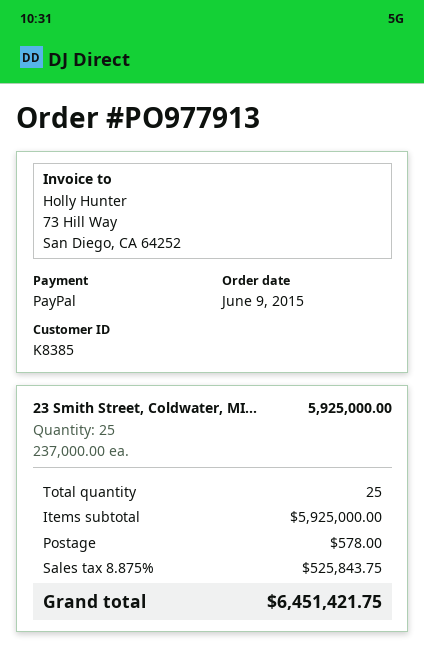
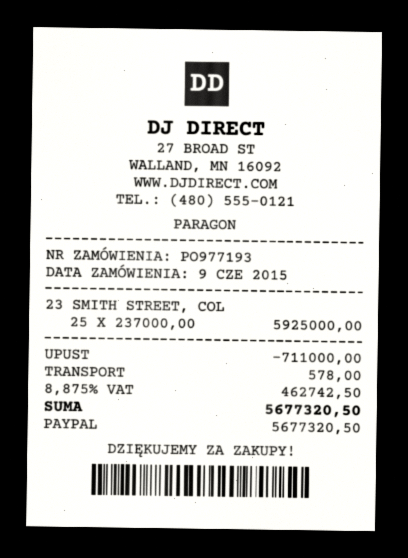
order number: PO977913 -> PO977193
discount: none -> 711000.00
tax: 8.875% = 525843.75 -> 8.875% = 462742.50
total: 6451421.75 -> 5677320.50

